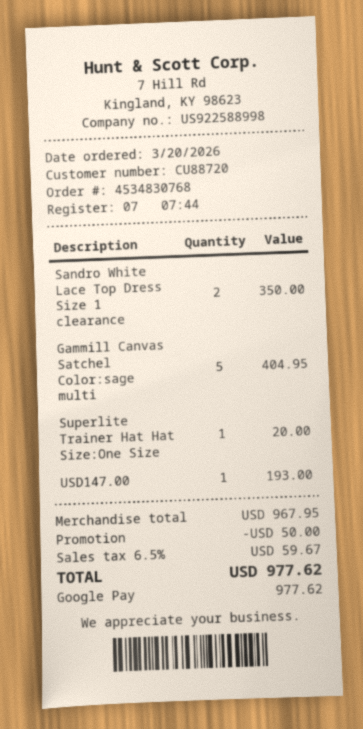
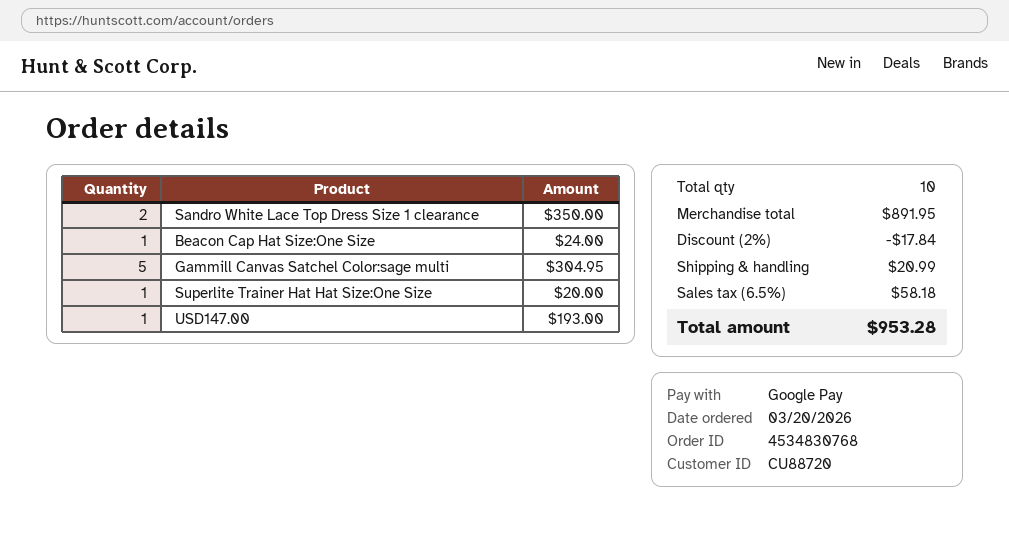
Gammill Canvas Satchel Color:sage multi: 5 for 404.95 -> 5 for 304.95
Beacon Cap Hat Size:One Size: none -> 1 for 24.00
subtotal: 967.95 -> 891.95
discount: 50.00 -> 17.84
shipping: none -> 20.99
tax: 6.5% = 59.67 -> 6.5% = 58.18
total: 977.62 -> 953.28

